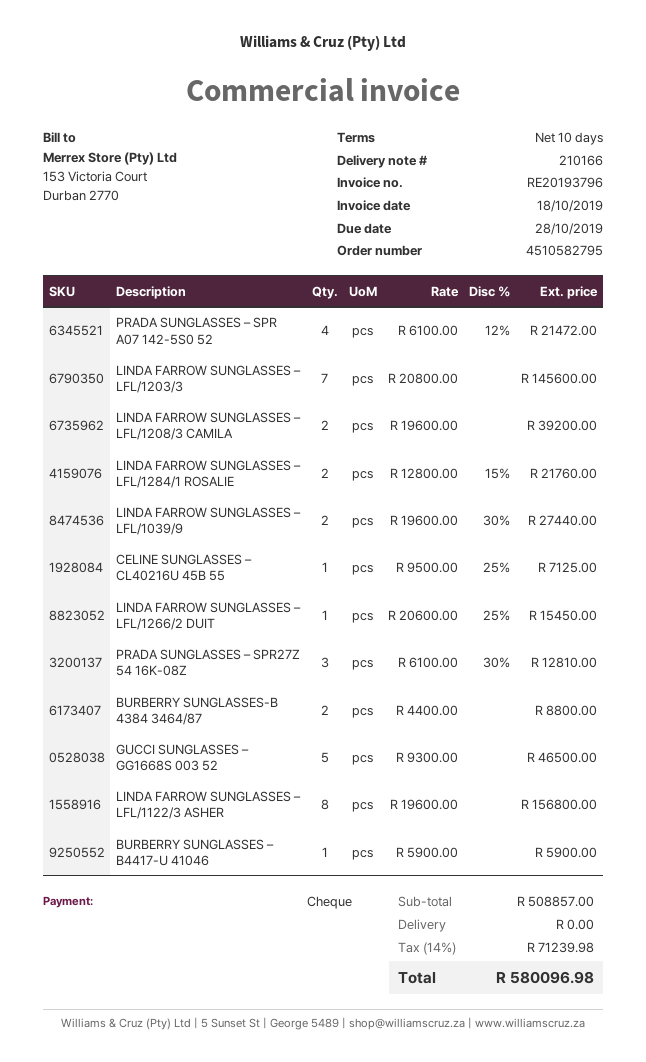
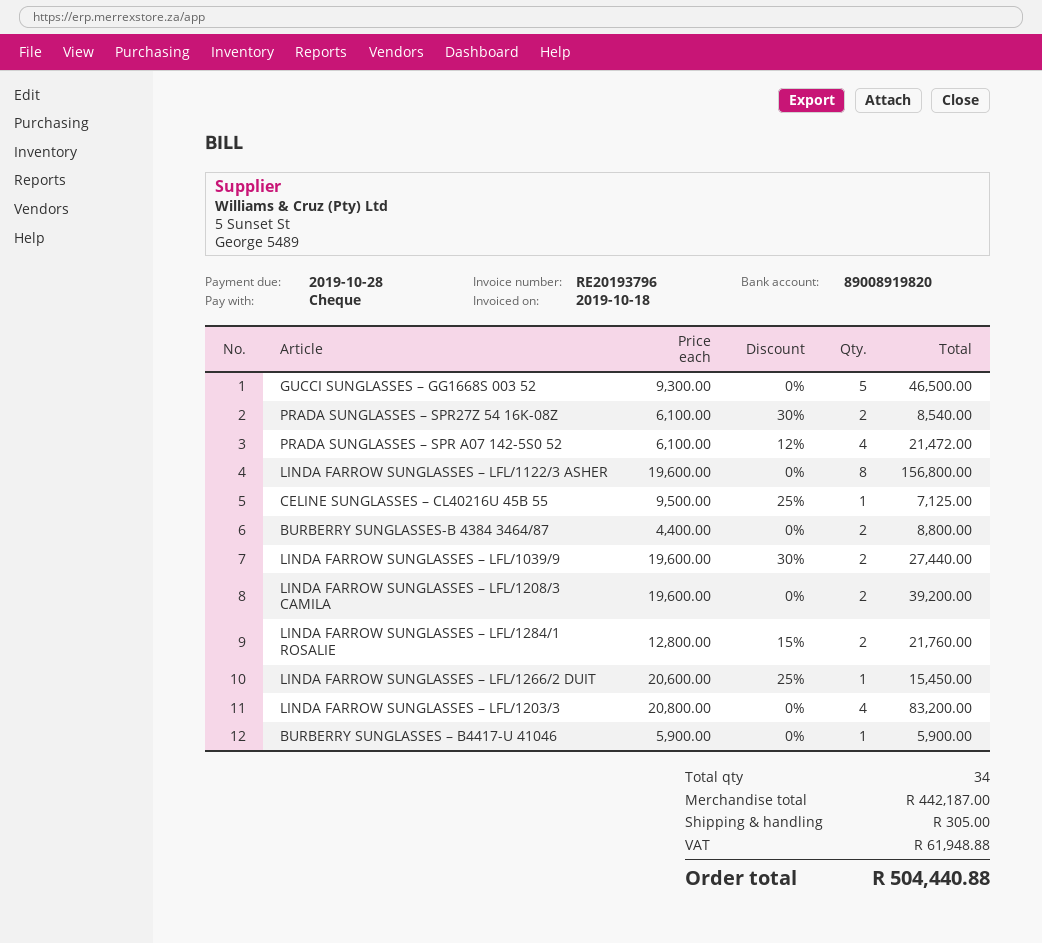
LINDA FARROW SUNGLASSES – LFL/1203/3: 7 x 20800.00 = 145600.00 -> 4 x 20800.00 = 83200.00
PRADA SUNGLASSES – SPR27Z 54 16K-08Z: 3 x 6100.00 - 30% = 12810.00 -> 2 x 6100.00 - 30% = 8540.00
subtotal: 508857.00 -> 442187.00
shipping: 0.00 -> 305.00
tax: 71239.98 -> 61948.88
total: 580096.98 -> 504440.88

